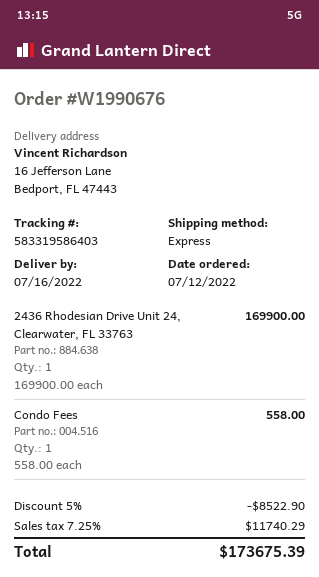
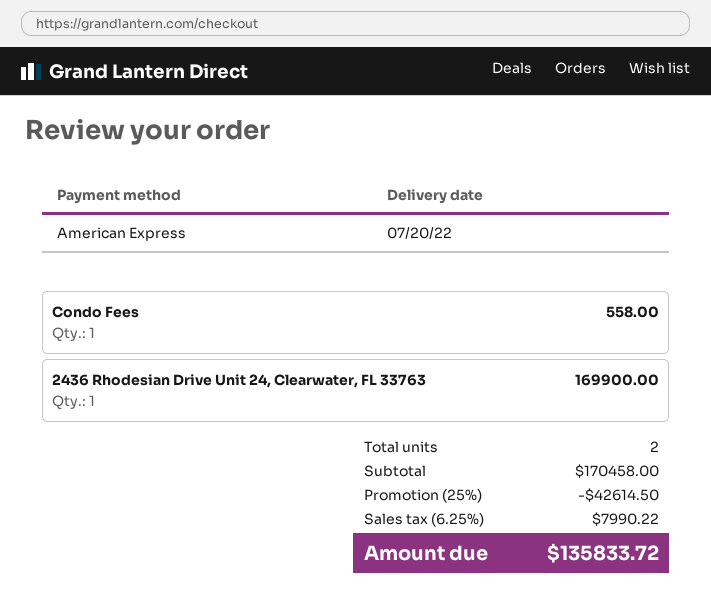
delivery date: 2022-07-16 -> 2022-07-20
discount: 5% = 8522.90 -> 25% = 42614.50
tax: 7.25% = 11740.29 -> 6.25% = 7990.22
total: 173675.39 -> 135833.72

